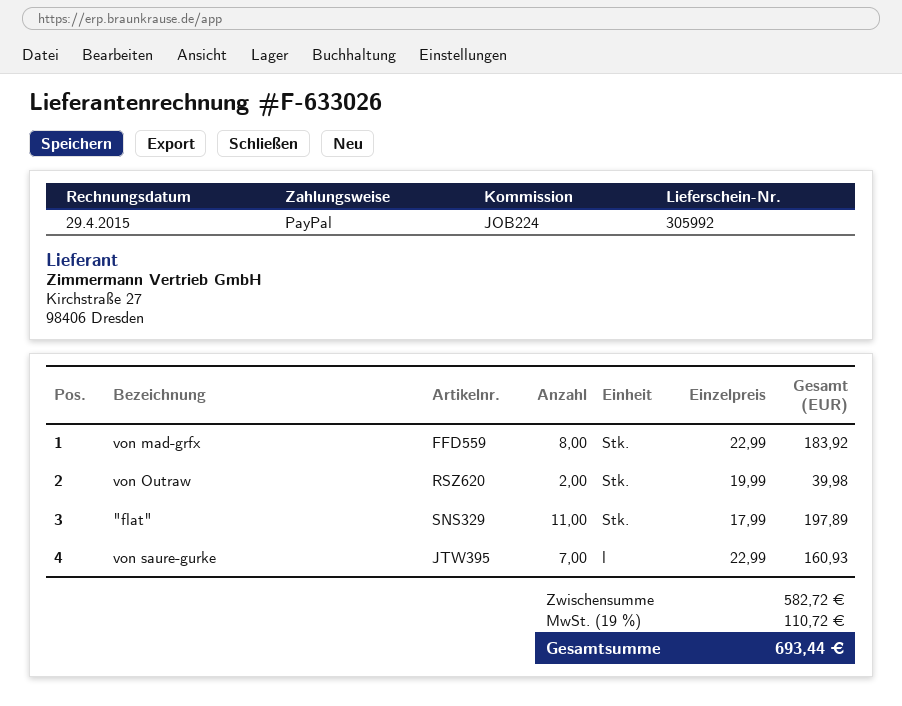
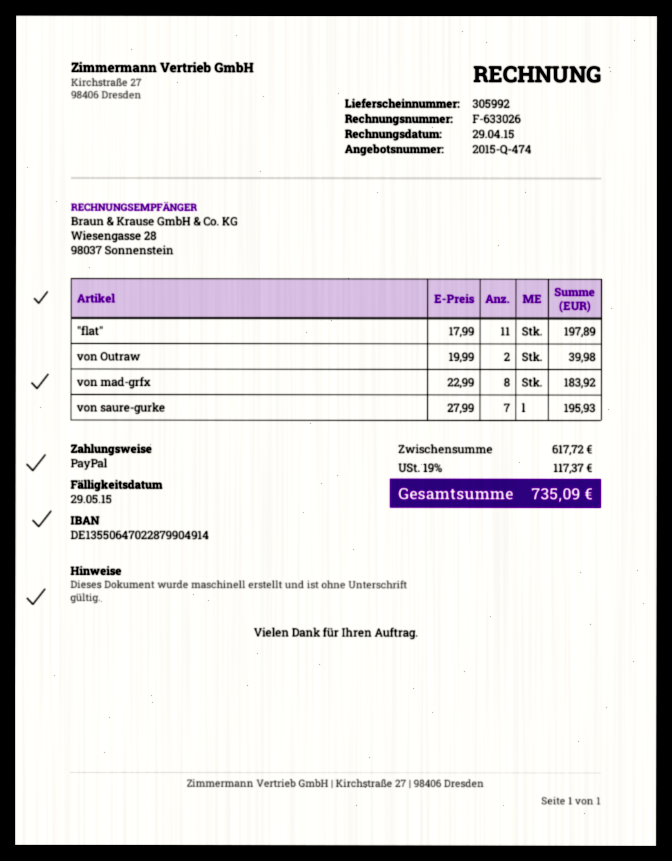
von saure-gurke: 7 x 22.99 = 160.93 -> 7 x 27.99 = 195.93
subtotal: 582.72 -> 617.72
tax: 19% = 110.72 -> 19% = 117.37
total: 693.44 -> 735.09

